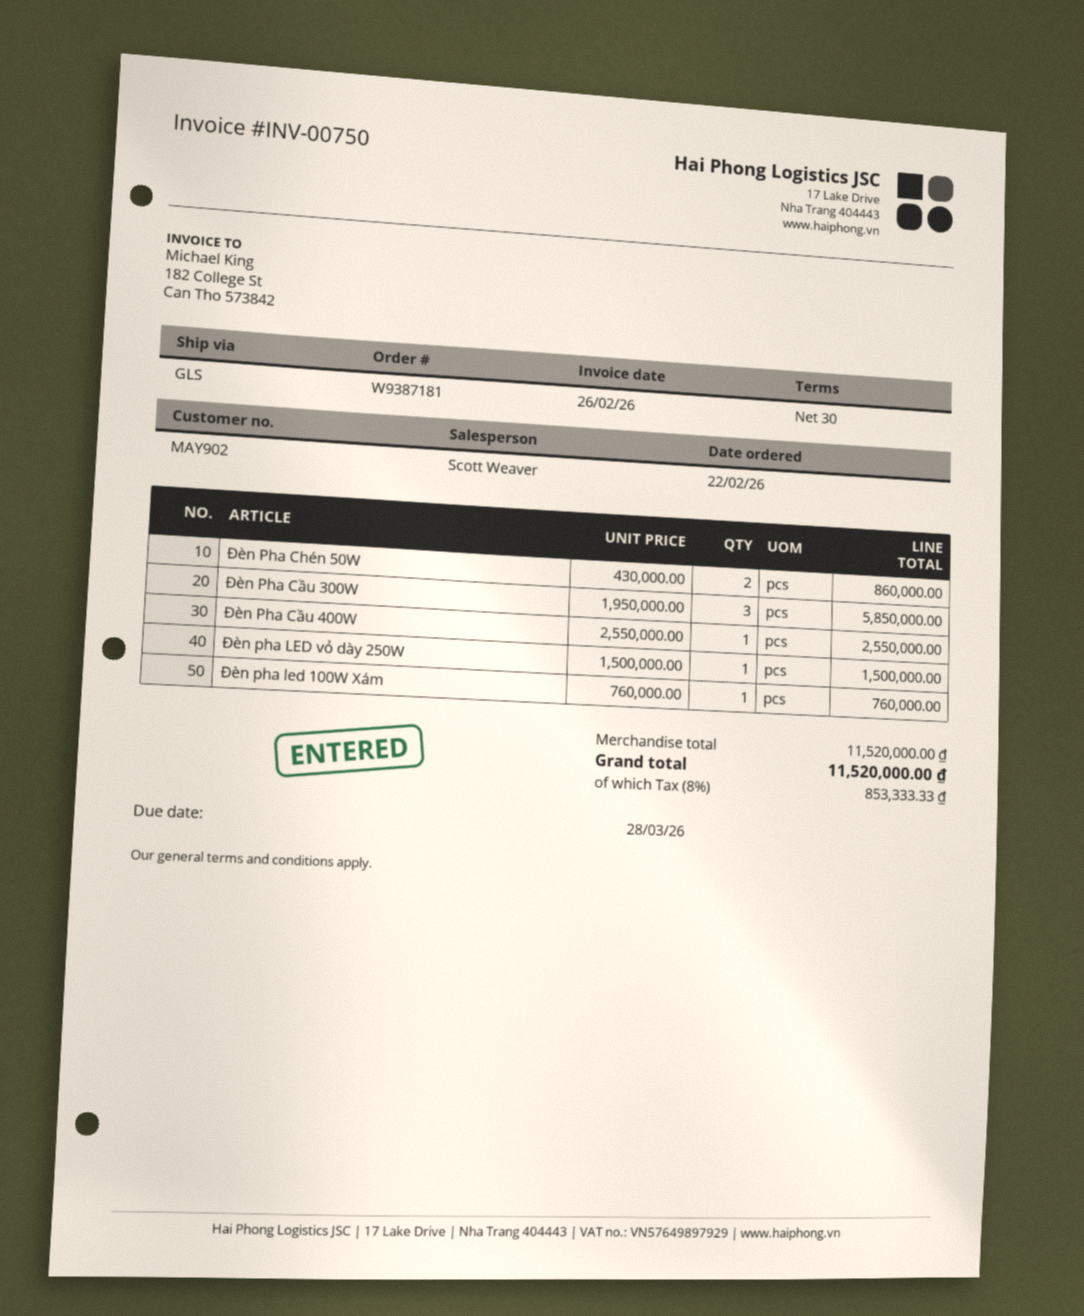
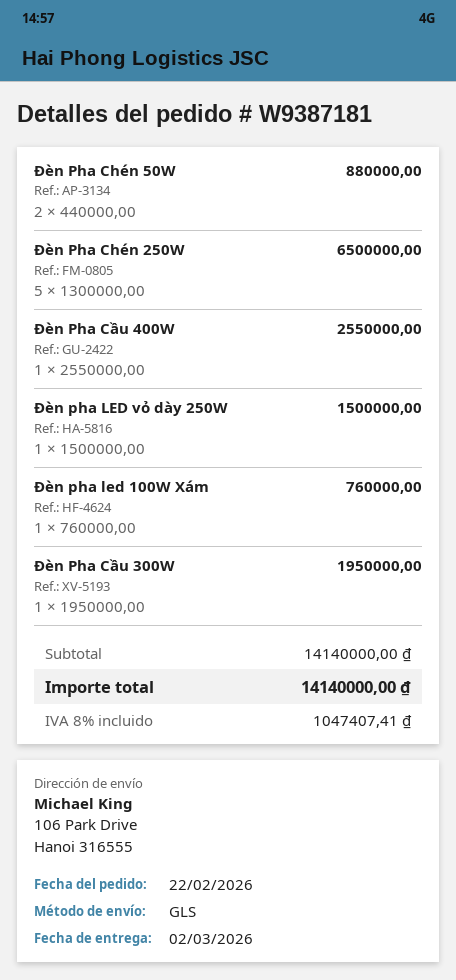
Đèn Pha Chén 50W: 2 x 430000.00 = 860000.00 -> 2 x 440000.00 = 880000.00
Đèn Pha Cầu 300W: 3 x 1950000.00 = 5850000.00 -> 1 x 1950000.00 = 1950000.00
Đèn Pha Chén 250W: none -> 5 x 1300000.00 = 6500000.00
subtotal: 11520000.00 -> 14140000.00
tax: 8% = 853333.33 -> 8% = 1047407.41
total: 11520000.00 -> 14140000.00

